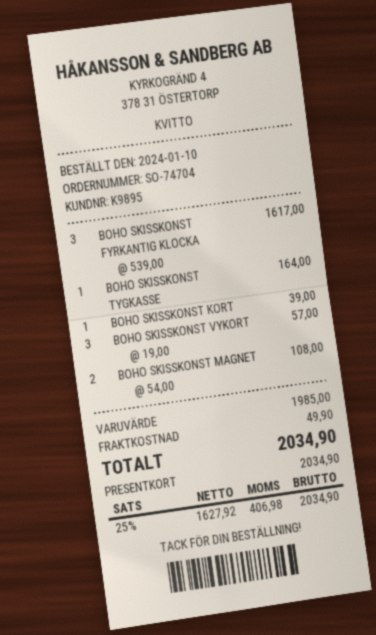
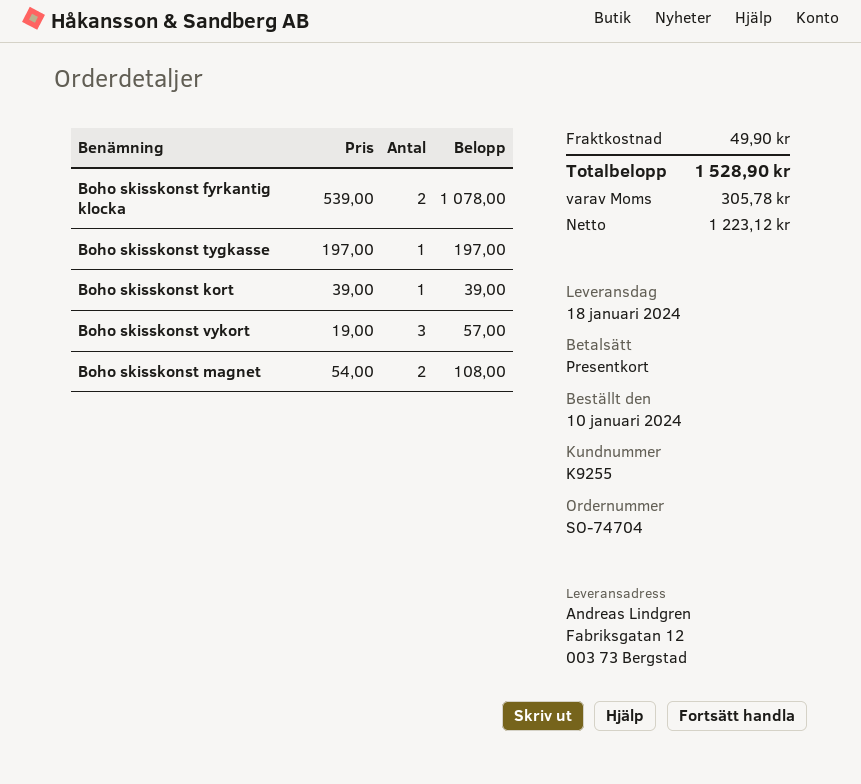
customer number: K9895 -> K9255
BOHO SKISSKONST FYRKANTIG KLOCKA: 3 x 539.00 = 1617.00 -> 2 x 539.00 = 1078.00
BOHO SKISSKONST TYGKASSE: 1 x 164.00 = 164.00 -> 1 x 197.00 = 197.00
net: 1627.92 -> 1223.12
tax: 406.98 -> 305.78
total: 2034.90 -> 1528.90

